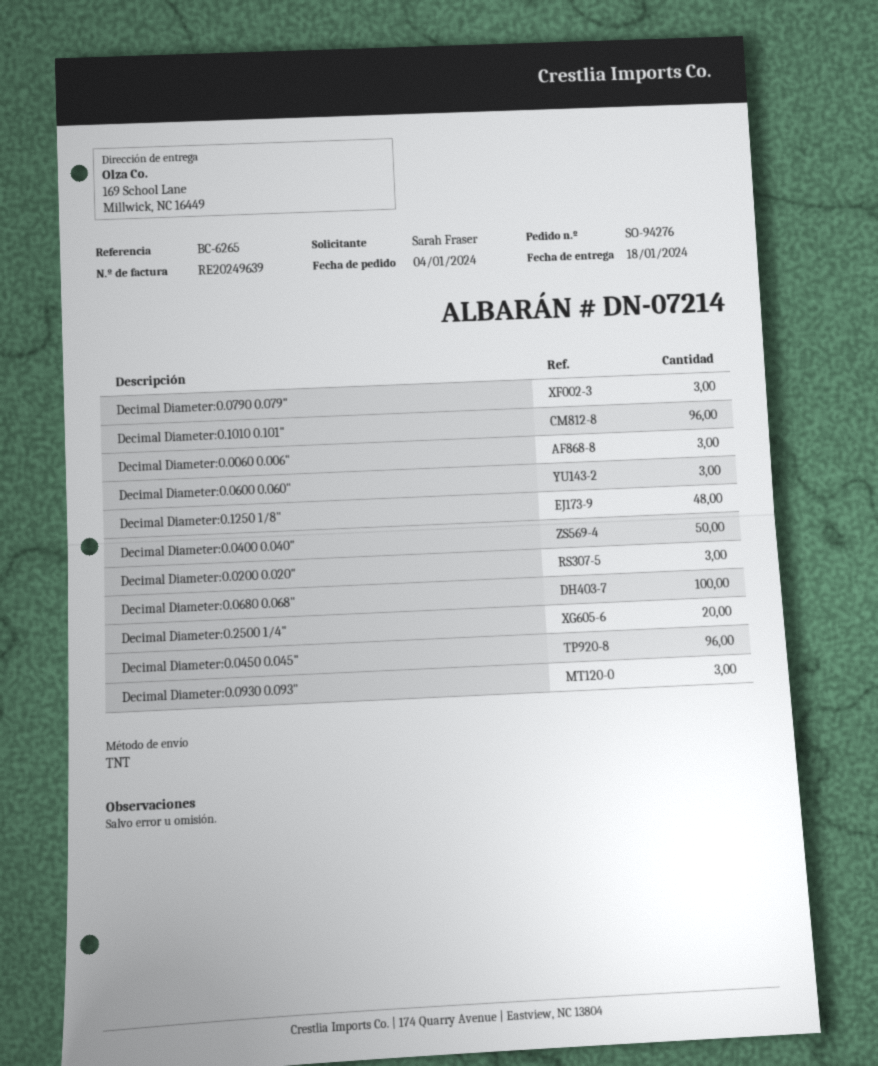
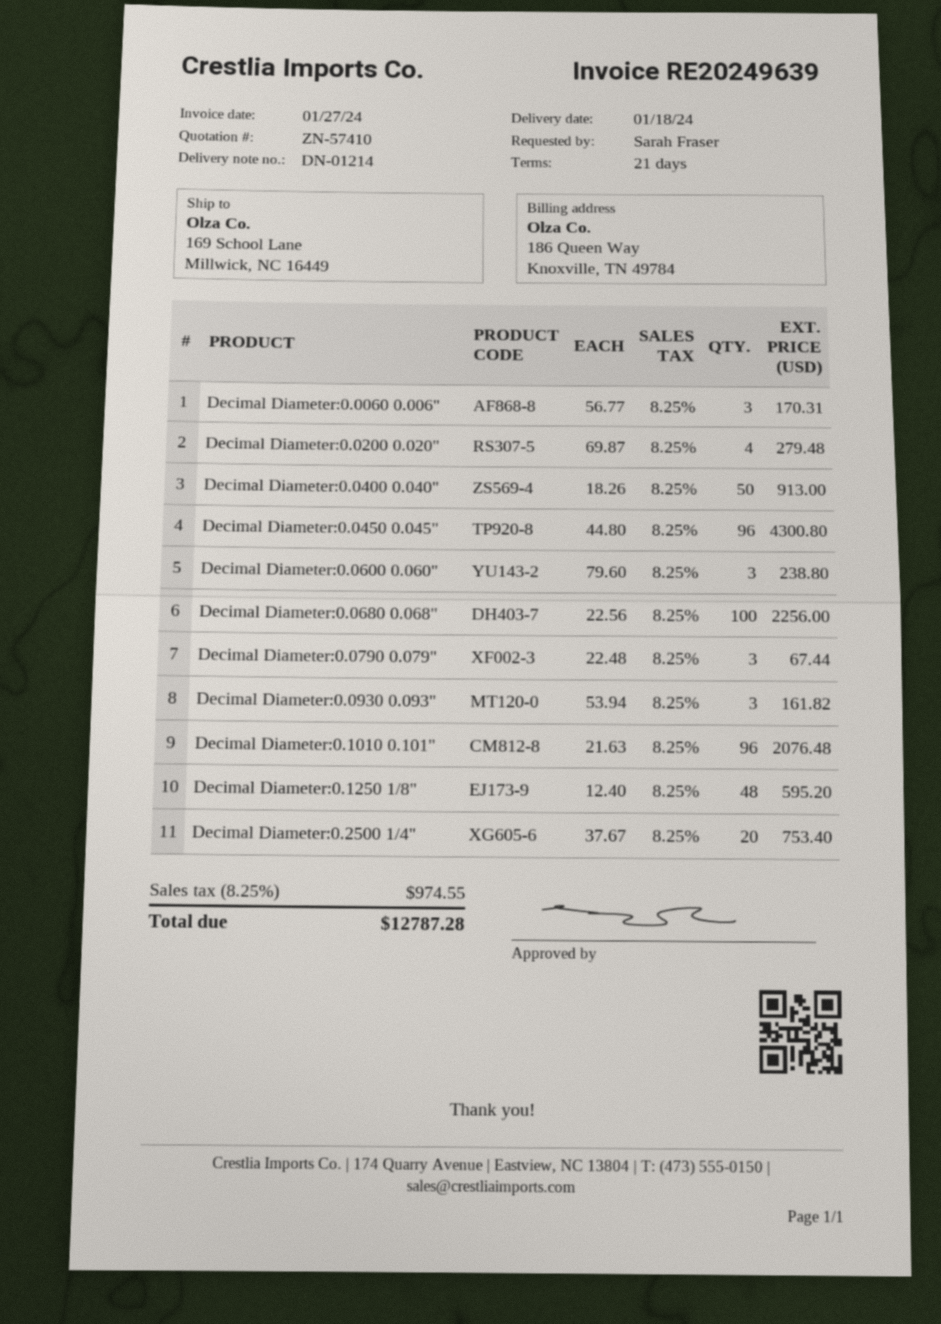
delivery note number: DN-07214 -> DN-01214
Decimal Diameter:0.0200 0.020": 3 -> 4

